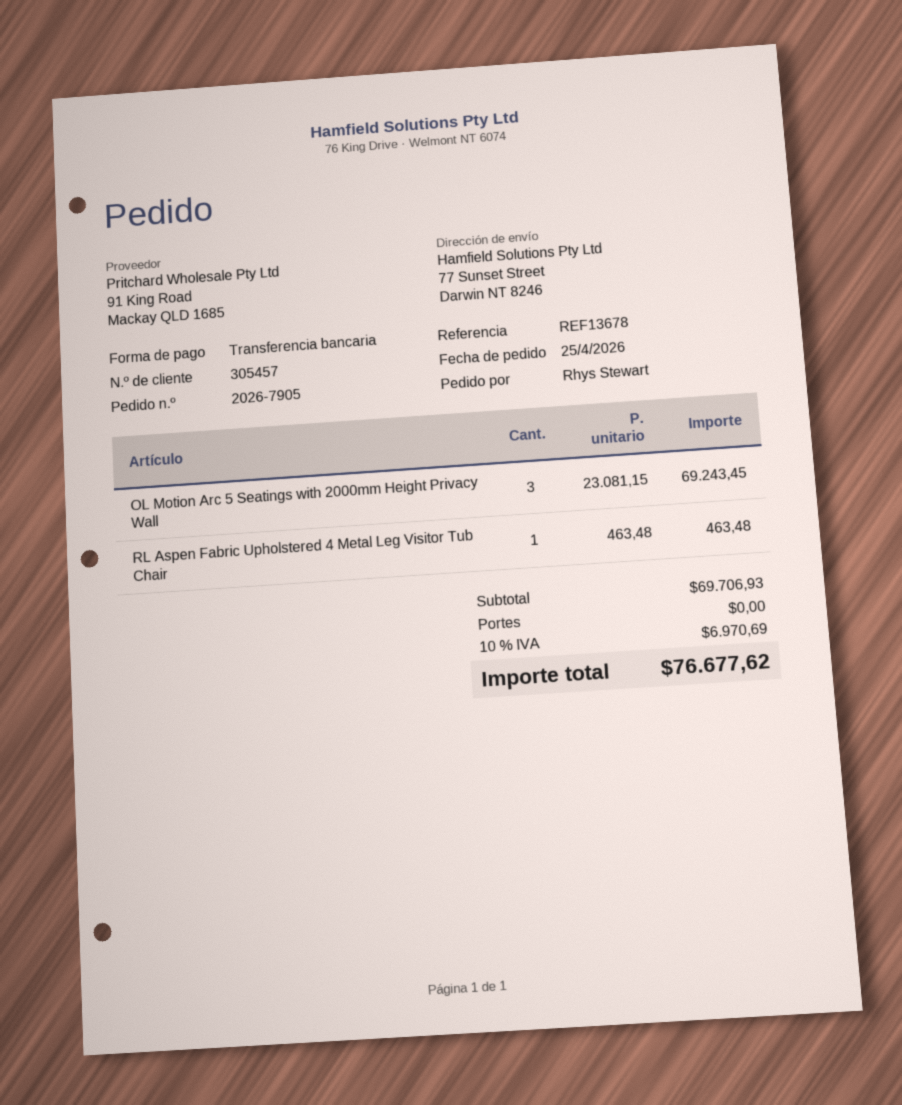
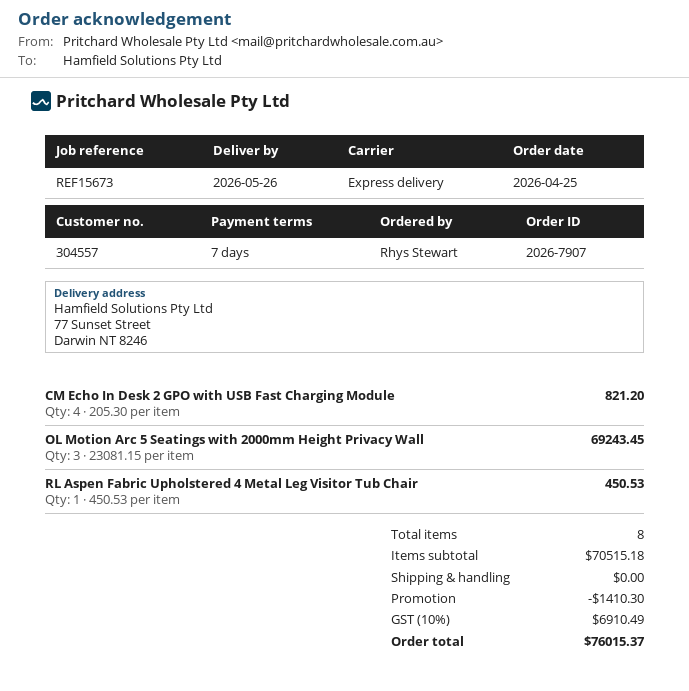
order number: 2026-7905 -> 2026-7907
customer number: 305457 -> 304557
reference: REF13678 -> REF15673
RL Aspen Fabric Upholstered 4 Metal Leg Visitor Tub Chair: 1 x 463.48 = 463.48 -> 1 x 450.53 = 450.53
CM Echo In Desk 2 GPO with USB Fast Charging Module: none -> 4 x 205.30 = 821.20
subtotal: 69706.93 -> 70515.18
discount: none -> 1410.30
tax: 10% = 6970.69 -> 10% = 6910.49
total: 76677.62 -> 76015.37

